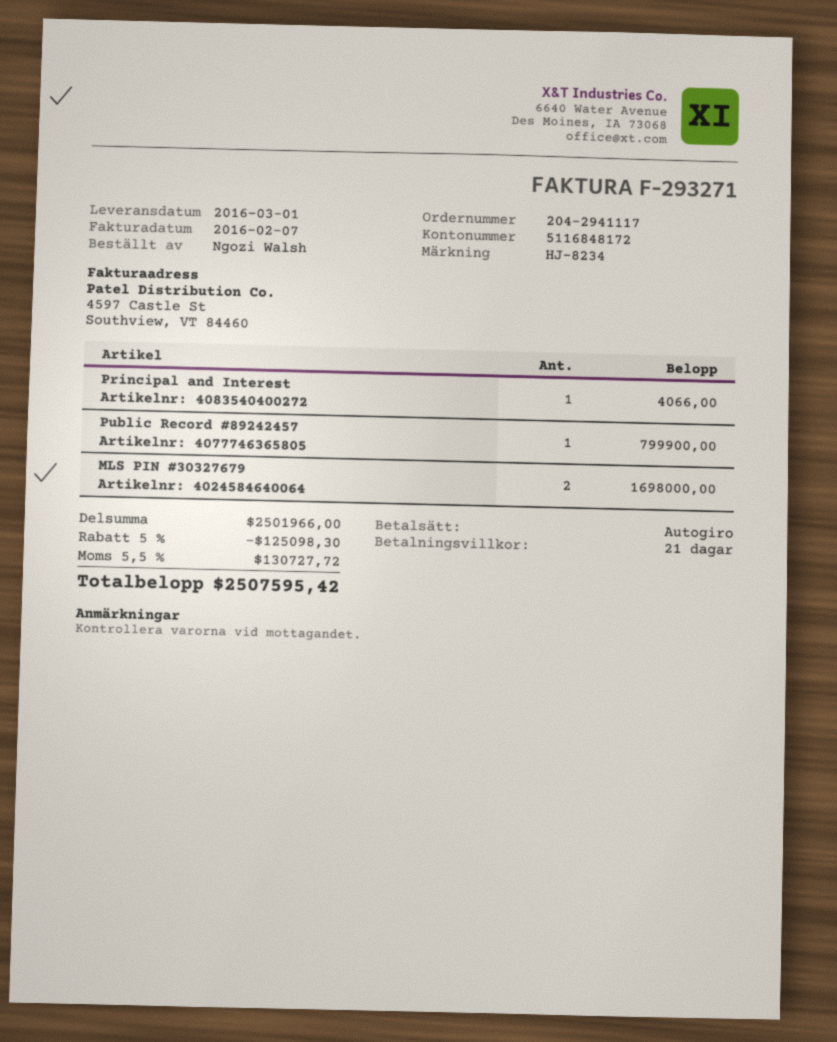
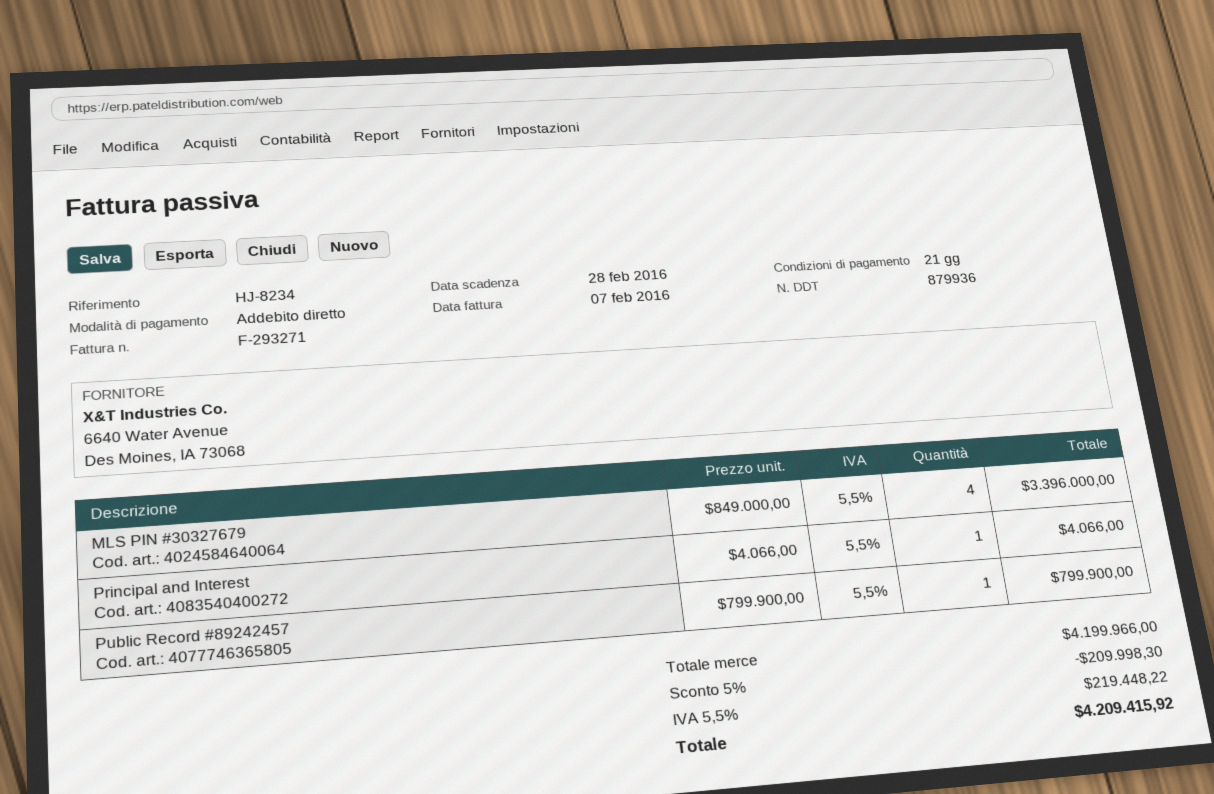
MLS PIN #30327679: 2 for 1698000.00 -> 4 for 3396000.00
subtotal: 2501966.00 -> 4199966.00
discount: 5% = 125098.30 -> 5% = 209998.30
tax: 5.5% = 130727.72 -> 5.5% = 219448.22
total: 2507595.42 -> 4209415.92

